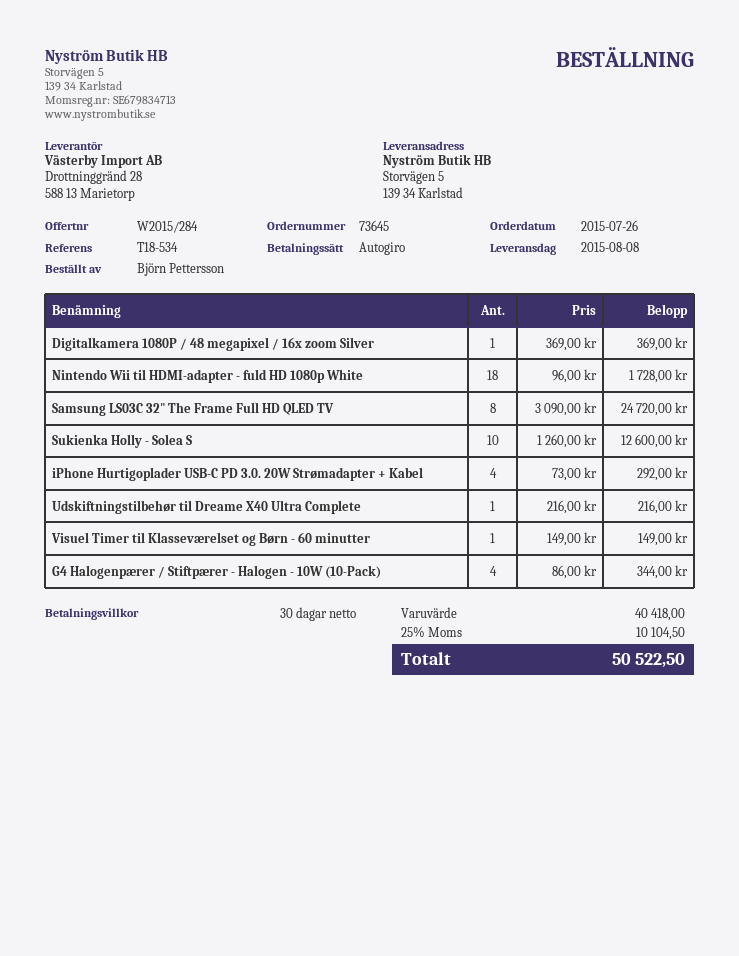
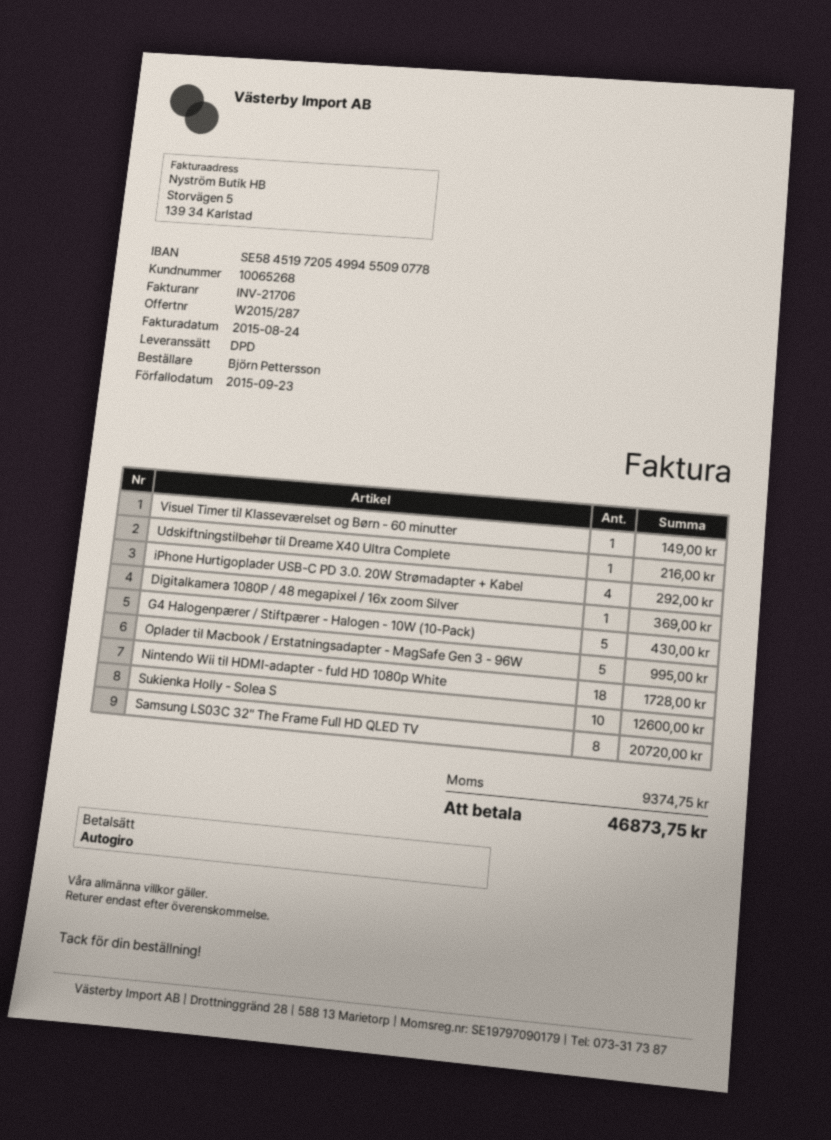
quote number: W2015/284 -> W2015/287
Samsung LS03C 32" The Frame Full HD QLED TV: 8 for 24720.00 -> 8 for 20720.00
G4 Halogenpærer / Stiftpærer - Halogen - 10W (10-Pack): 4 for 344.00 -> 5 for 430.00
Oplader til Macbook / Erstatningsadapter - MagSafe Gen 3 - 96W: none -> 5 for 995.00
tax: 10104.50 -> 9374.75
total: 50522.50 -> 46873.75

